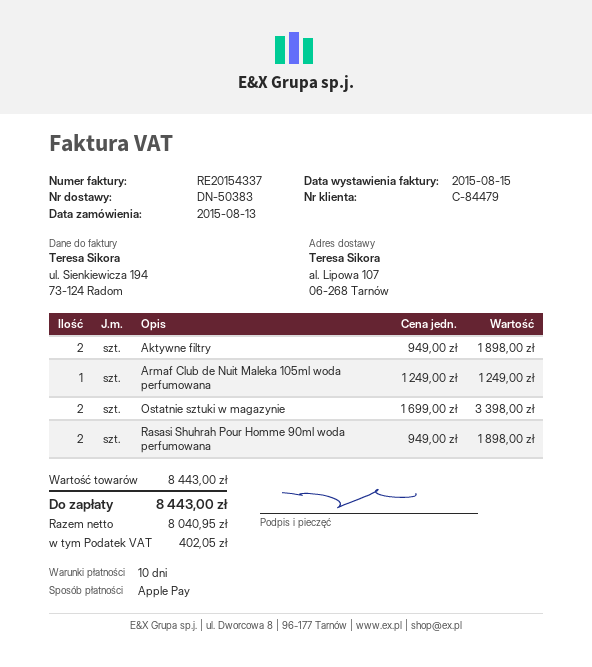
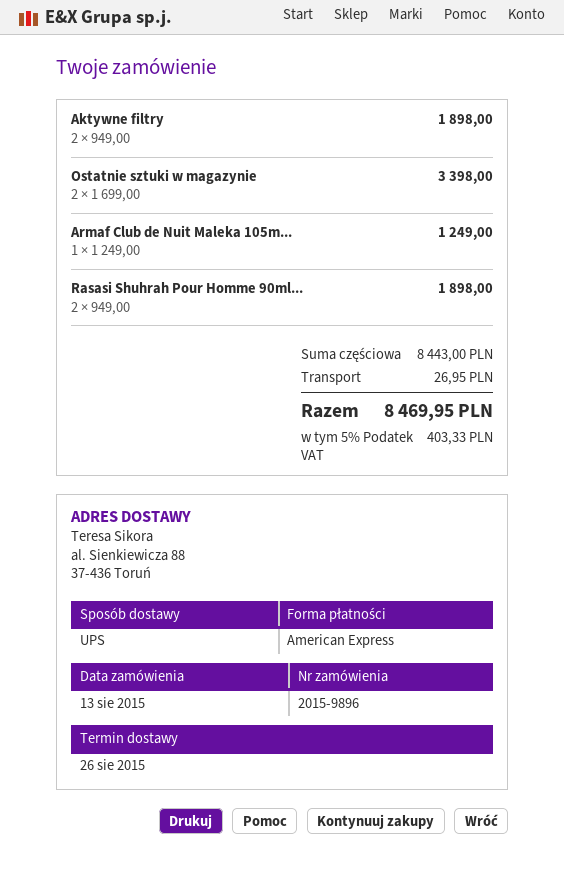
payment method: Apple Pay -> American Express
ship to: al. Lipowa 107, 06-268 Tarnów -> al. Sienkiewicza 88, 37-436 Toruń
shipping: none -> 26.95
tax: 402.05 -> 403.33
total: 8443.00 -> 8469.95

